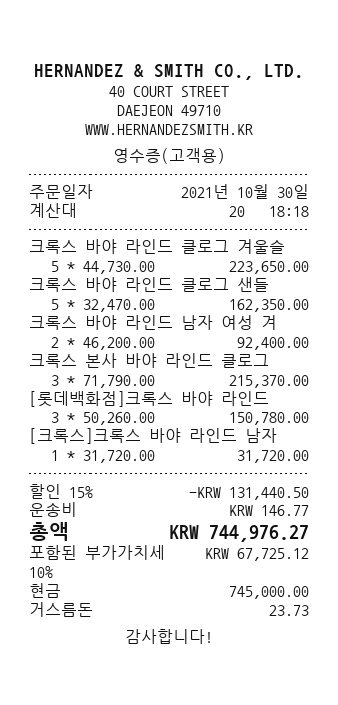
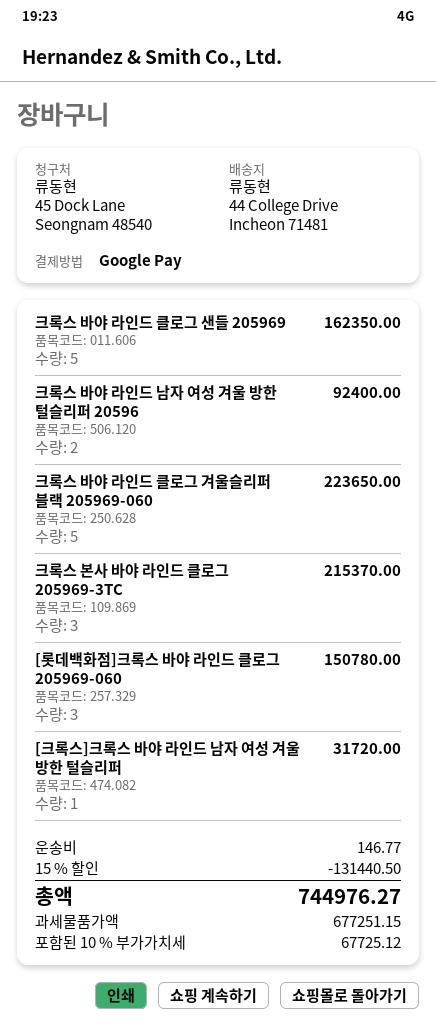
payment method: cash -> Google Pay

